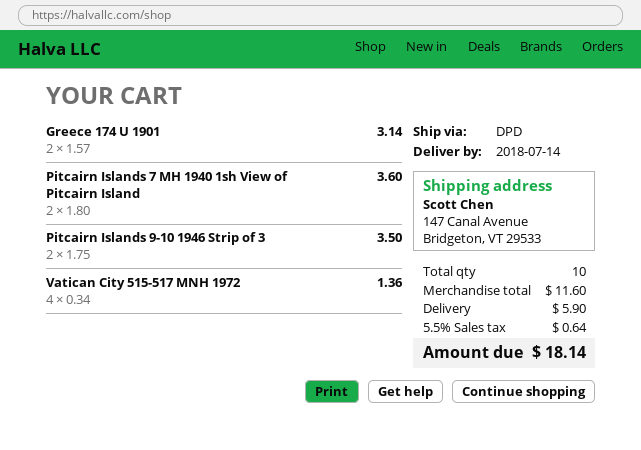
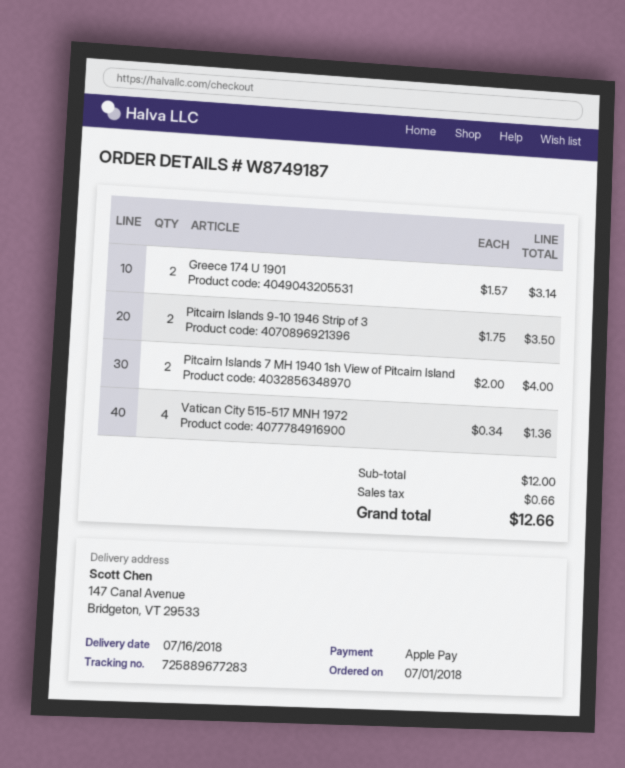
delivery date: 2018-07-14 -> 2018-07-16
Pitcairn Islands 7 MH 1940 1sh View of Pitcairn Island: 2 x 1.80 = 3.60 -> 2 x 2.00 = 4.00
subtotal: 11.60 -> 12.00
shipping: 5.90 -> none
tax: 0.64 -> 0.66
total: 18.14 -> 12.66

